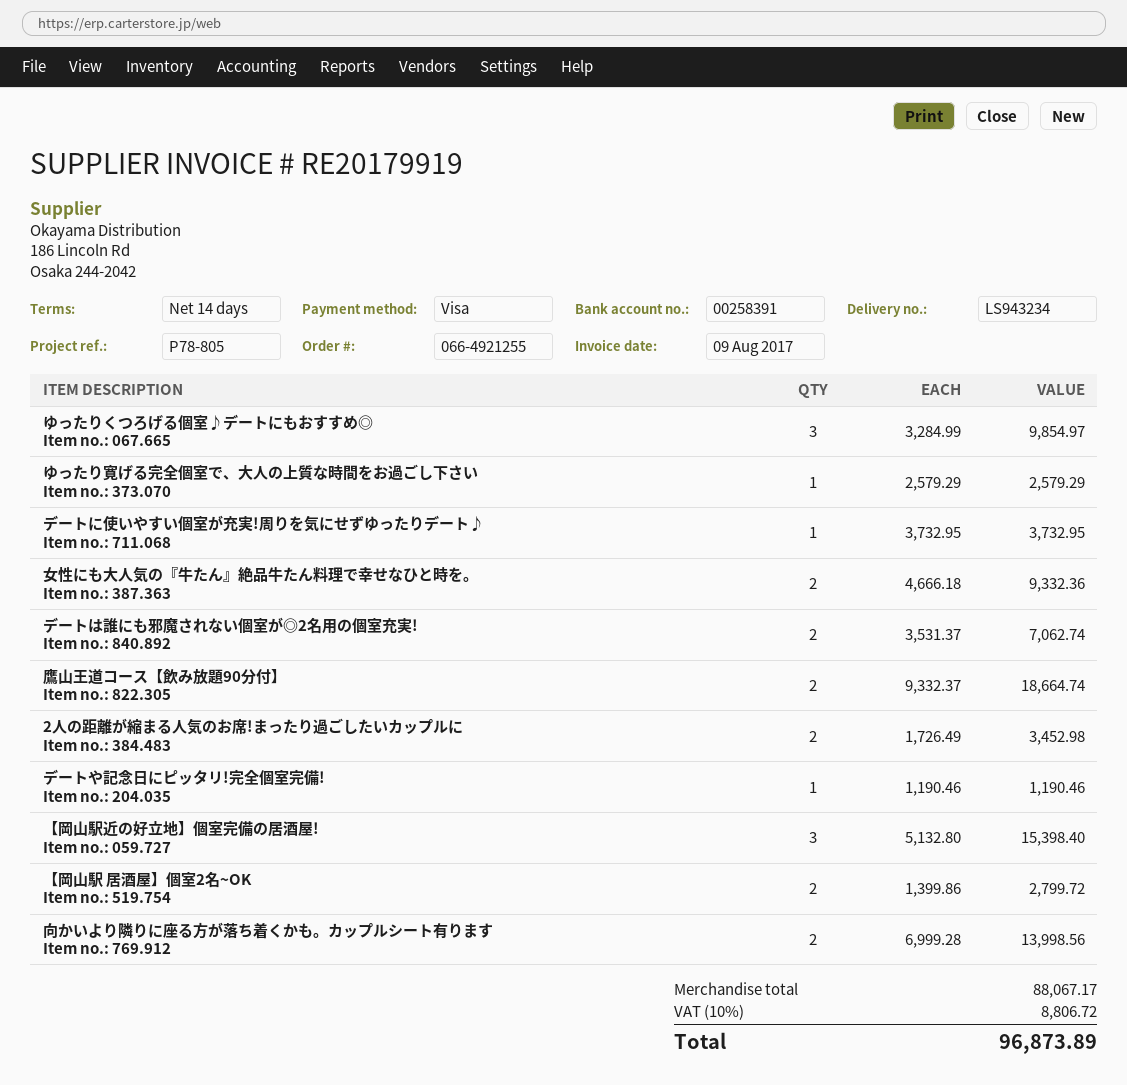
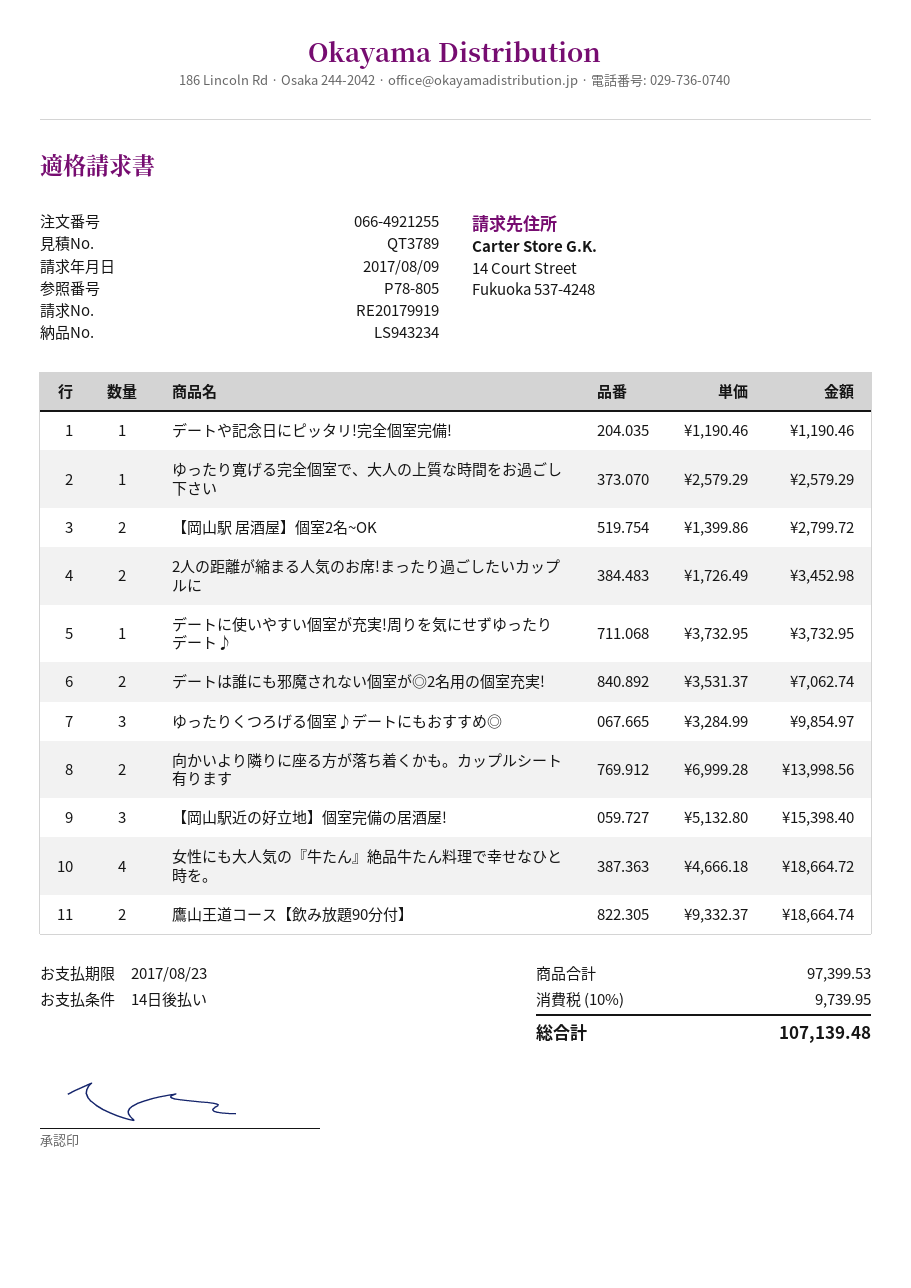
女性にも大人気の『牛たん』絶品牛たん料理で幸せなひと時を。: 2 x 4666.18 = 9332.36 -> 4 x 4666.18 = 18664.72
subtotal: 88067.17 -> 97399.53
tax: 10% = 8806.72 -> 10% = 9739.95
total: 96873.89 -> 107139.48

